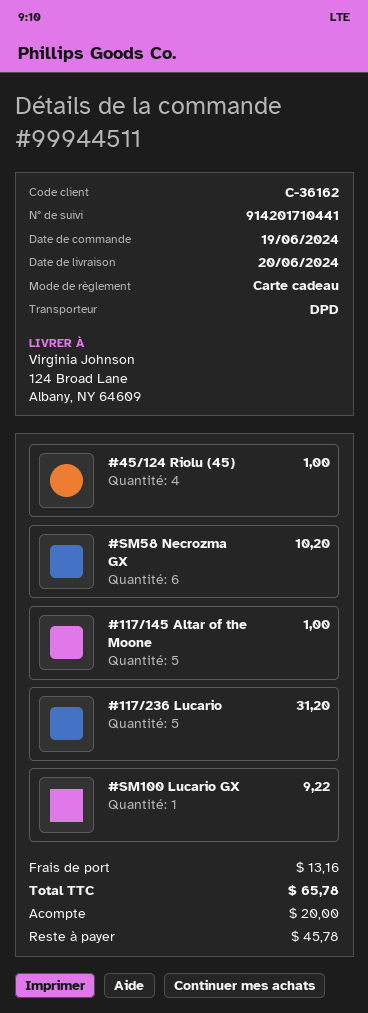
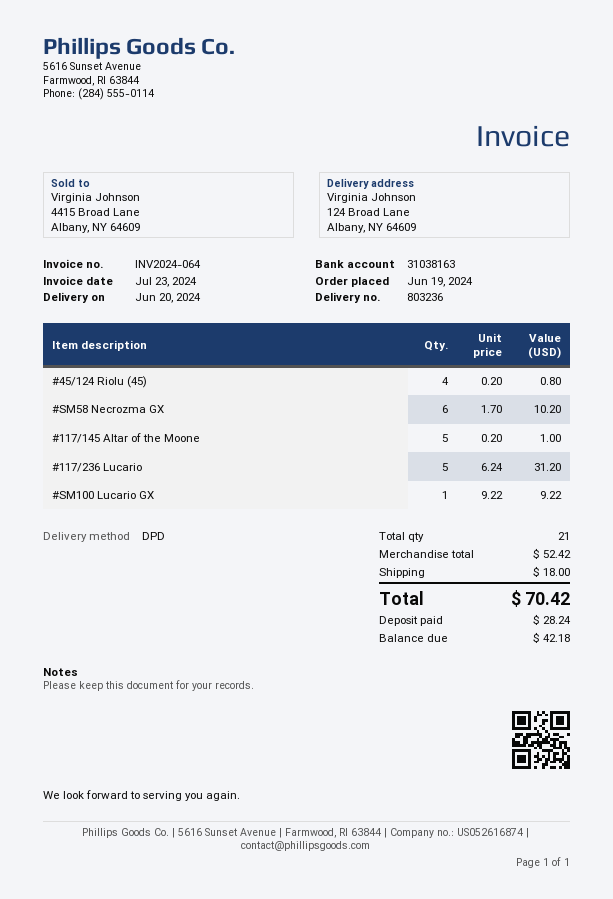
#45/124 Riolu (45): 4 for 1.00 -> 4 for 0.80
shipping: 13.16 -> 18.00
total: 65.78 -> 70.42
deposit: 20.00 -> 28.24
balance: 45.78 -> 42.18

